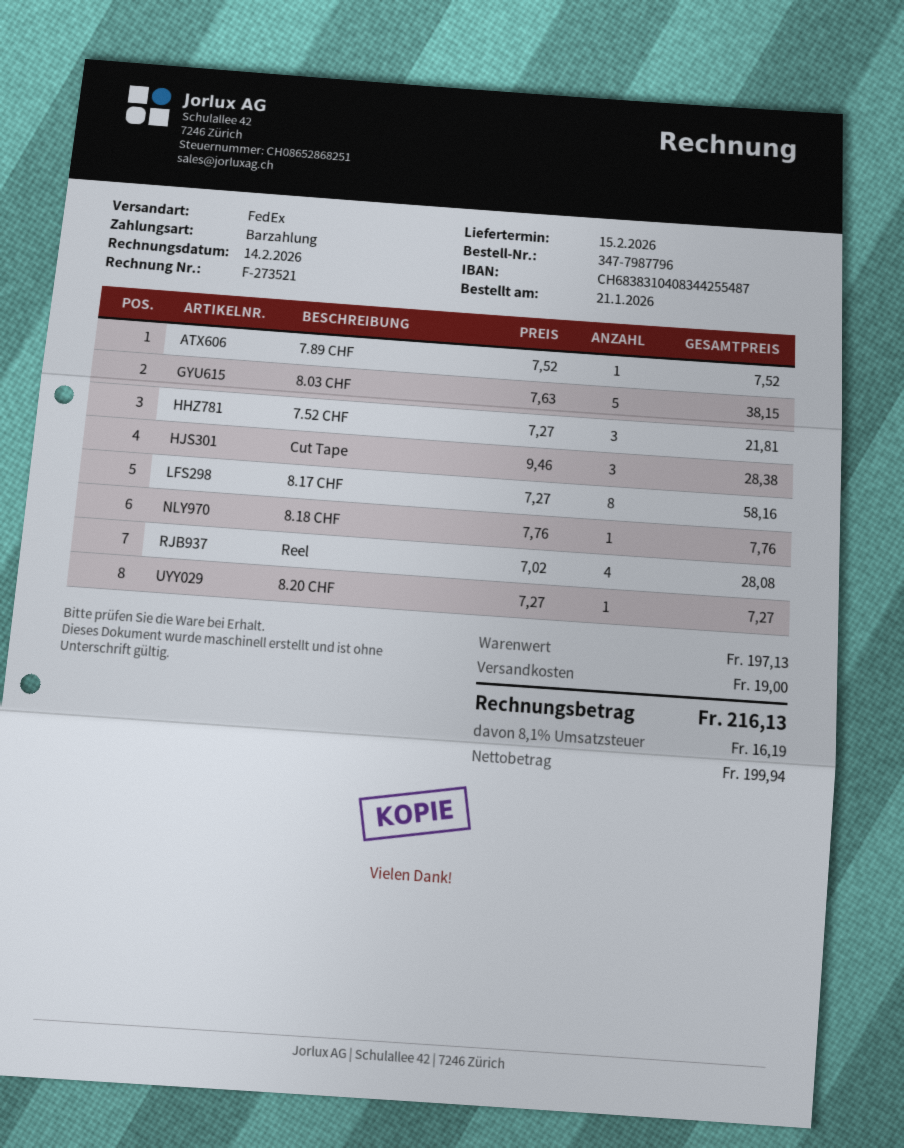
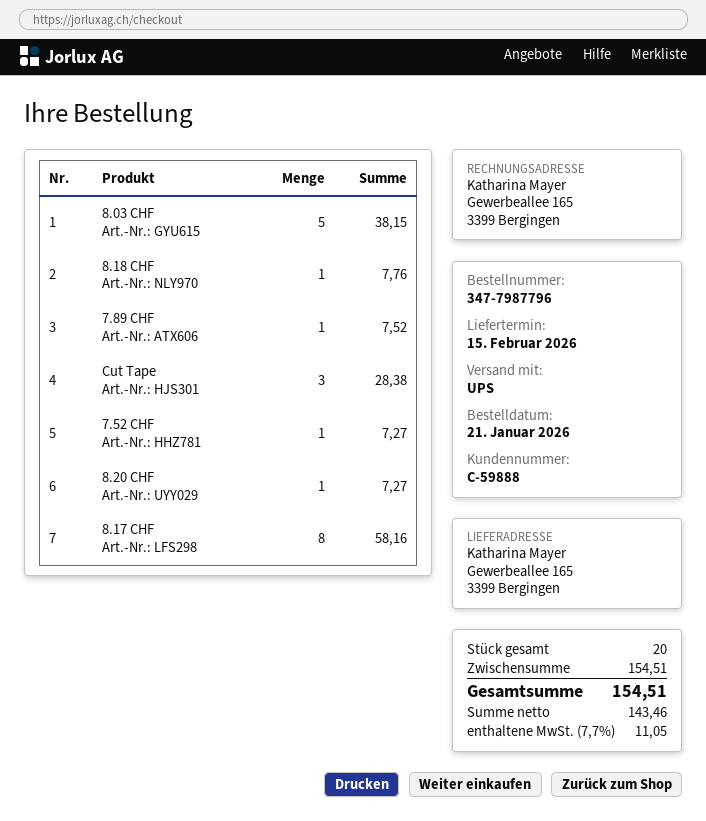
shipping method: FedEx -> UPS
7.52 CHF: 3 for 21.81 -> 1 for 7.27
Reel: 4 for 28.08 -> none
subtotal: 197.13 -> 154.51
shipping: 19.00 -> none
net: 199.94 -> 143.46
tax: 8.1% = 16.19 -> 7.7% = 11.05
total: 216.13 -> 154.51

